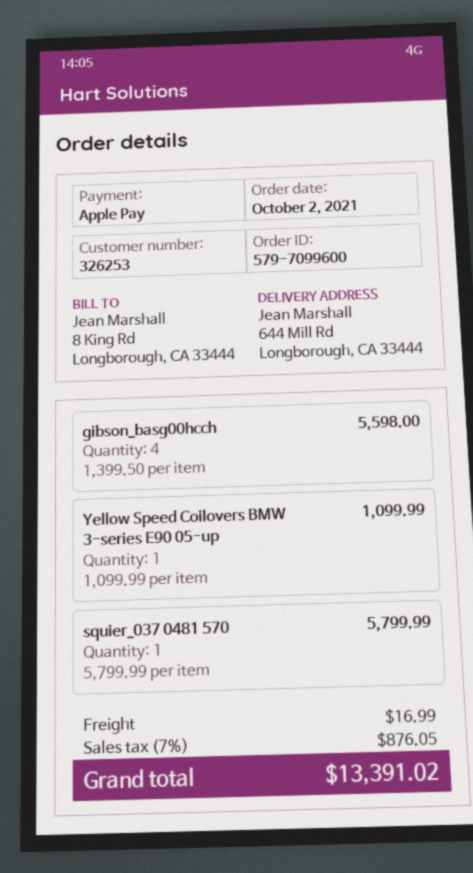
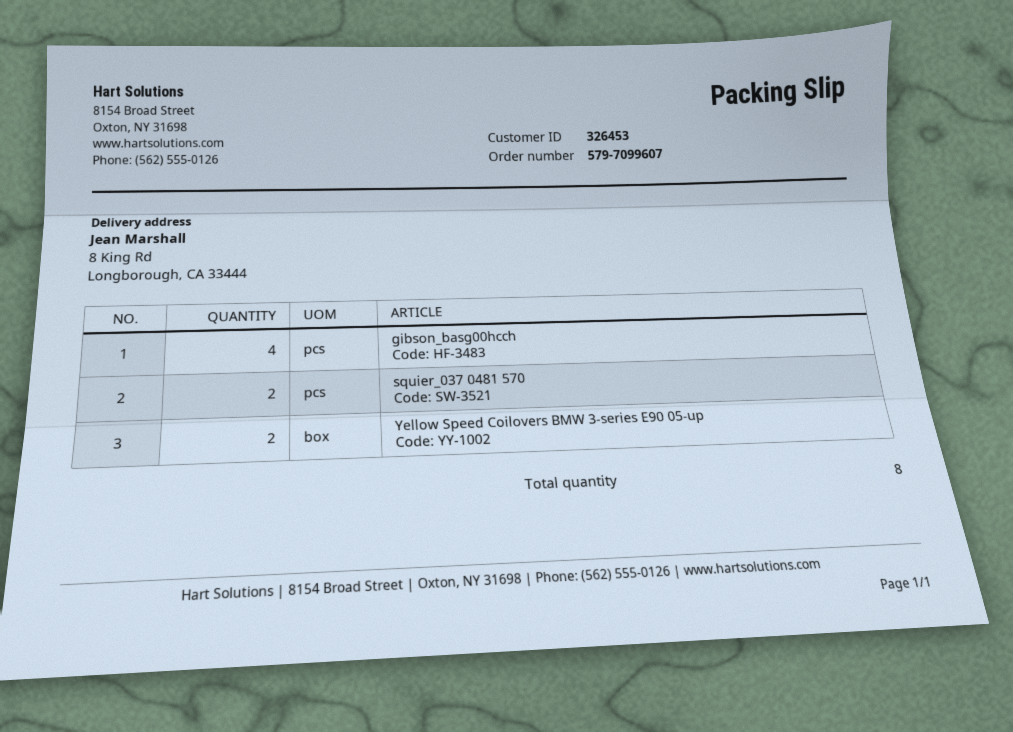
order number: 579-7099600 -> 579-7099607
customer number: 326253 -> 326453
ship to: 644 Mill Rd, Longborough, CA 33444 -> 8 King Rd, Longborough, CA 33444
Yellow Speed Coilovers BMW 3-series E90 05-up: 1 -> 2
squier_037 0481 570: 1 -> 2

